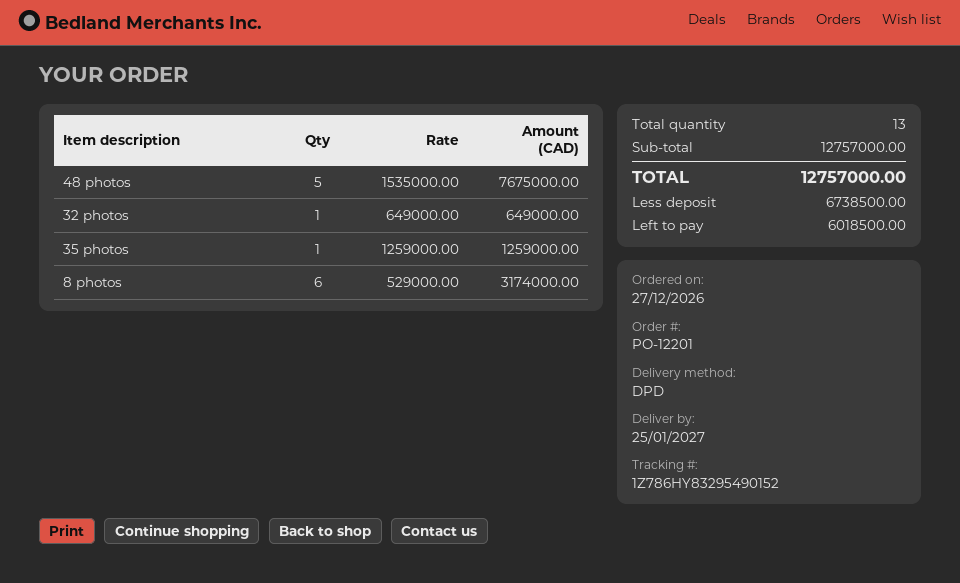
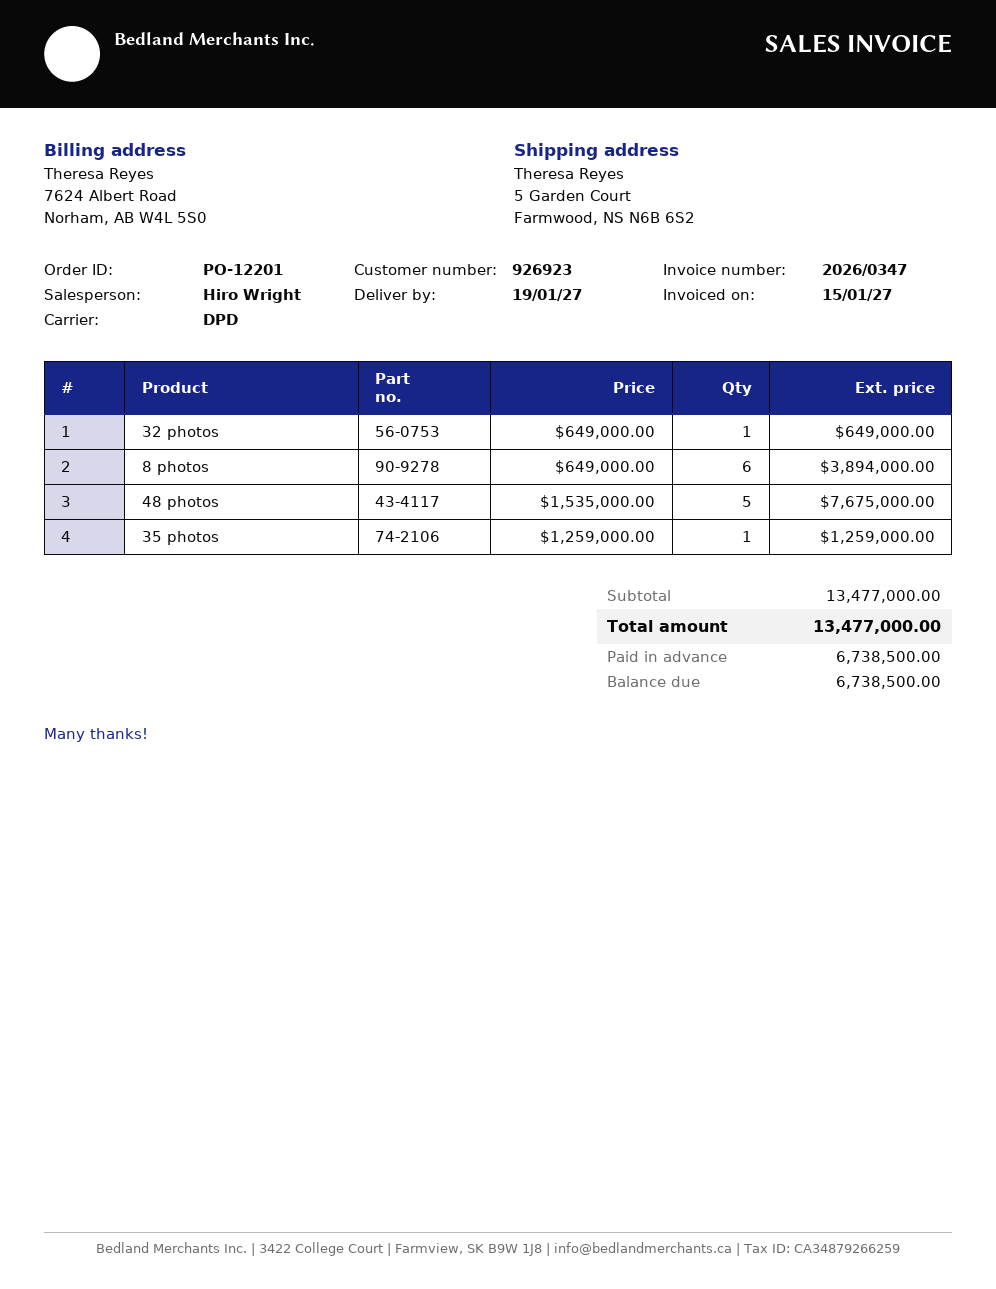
delivery date: 2027-01-25 -> 2027-01-19
8 photos: 6 x 529000.00 = 3174000.00 -> 6 x 649000.00 = 3894000.00
subtotal: 12757000.00 -> 13477000.00
total: 12757000.00 -> 13477000.00
balance: 6018500.00 -> 6738500.00

